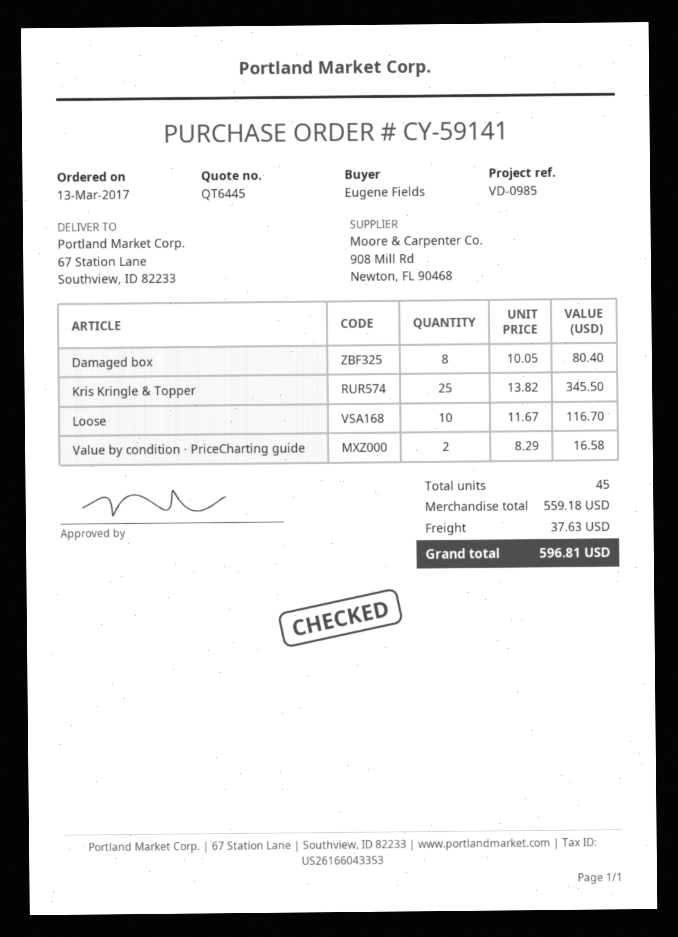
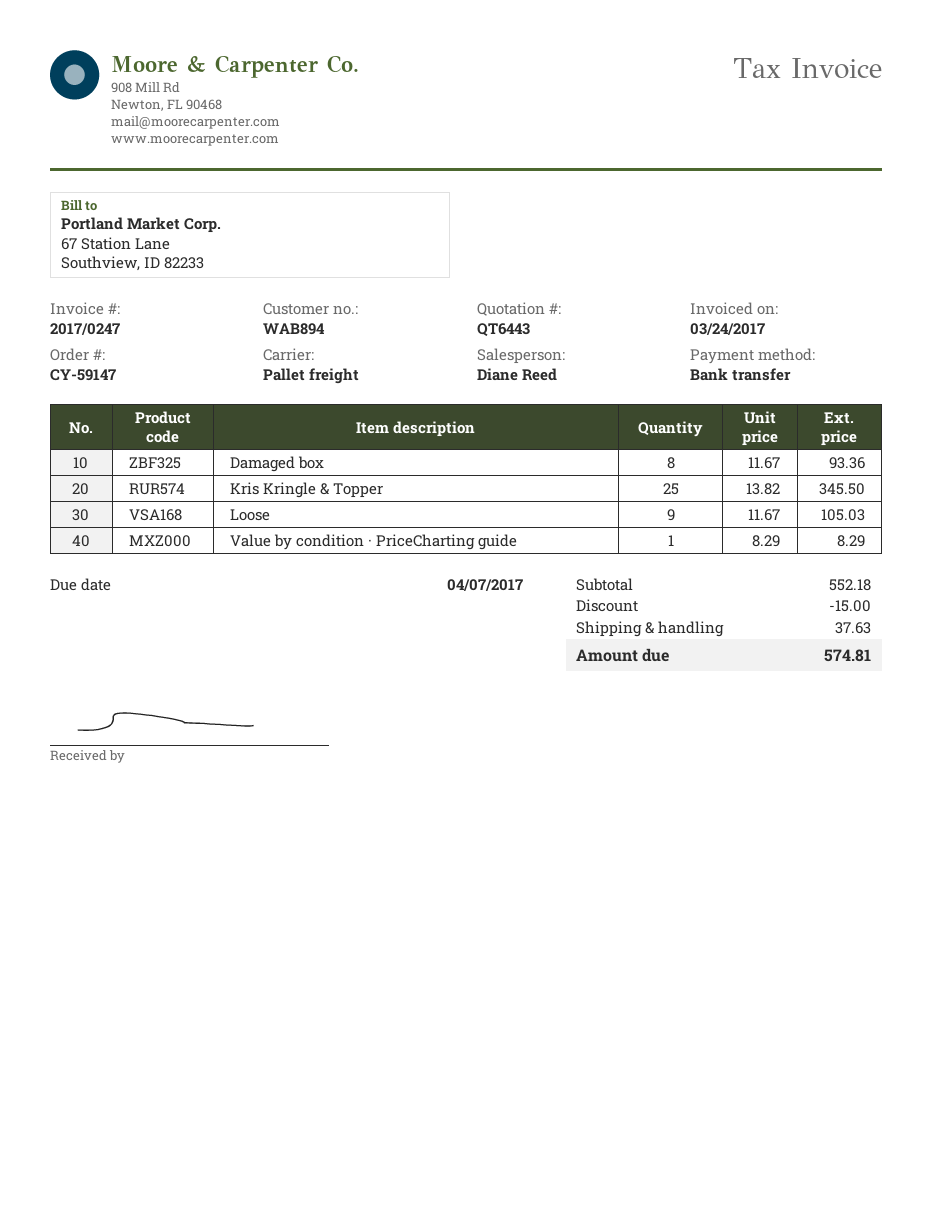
quote number: QT6445 -> QT6443
order number: CY-59141 -> CY-59147
Damaged box: 8 x 10.05 = 80.40 -> 8 x 11.67 = 93.36
Loose: 10 x 11.67 = 116.70 -> 9 x 11.67 = 105.03
Value by condition · PriceCharting guide: 2 x 8.29 = 16.58 -> 1 x 8.29 = 8.29
subtotal: 559.18 -> 552.18
discount: none -> 15.00
total: 596.81 -> 574.81

